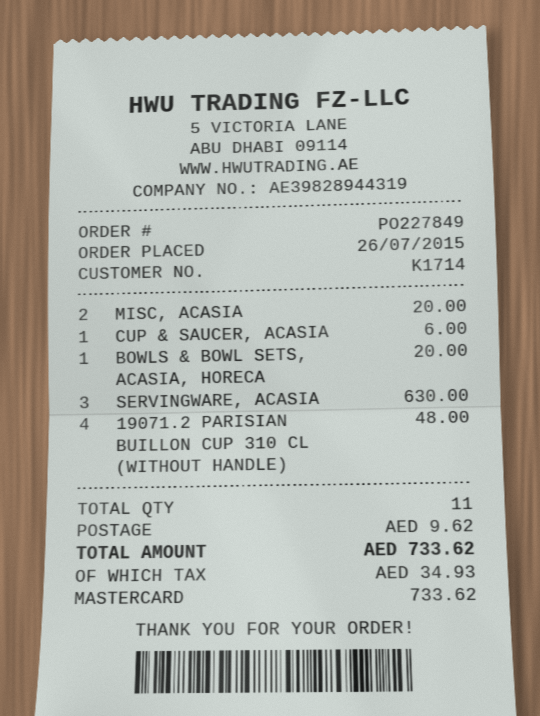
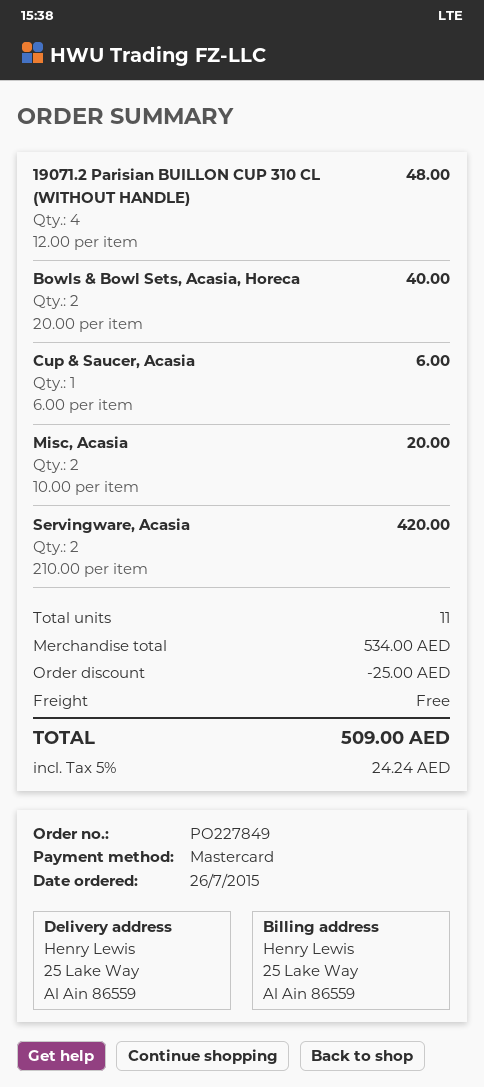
BOWLS & BOWL SETS, ACASIA, HORECA: 1 for 20.00 -> 2 for 40.00
SERVINGWARE, ACASIA: 3 for 630.00 -> 2 for 420.00
discount: none -> 25.00
shipping: 9.62 -> 0.00
tax: 34.93 -> 24.24
total: 733.62 -> 509.00

